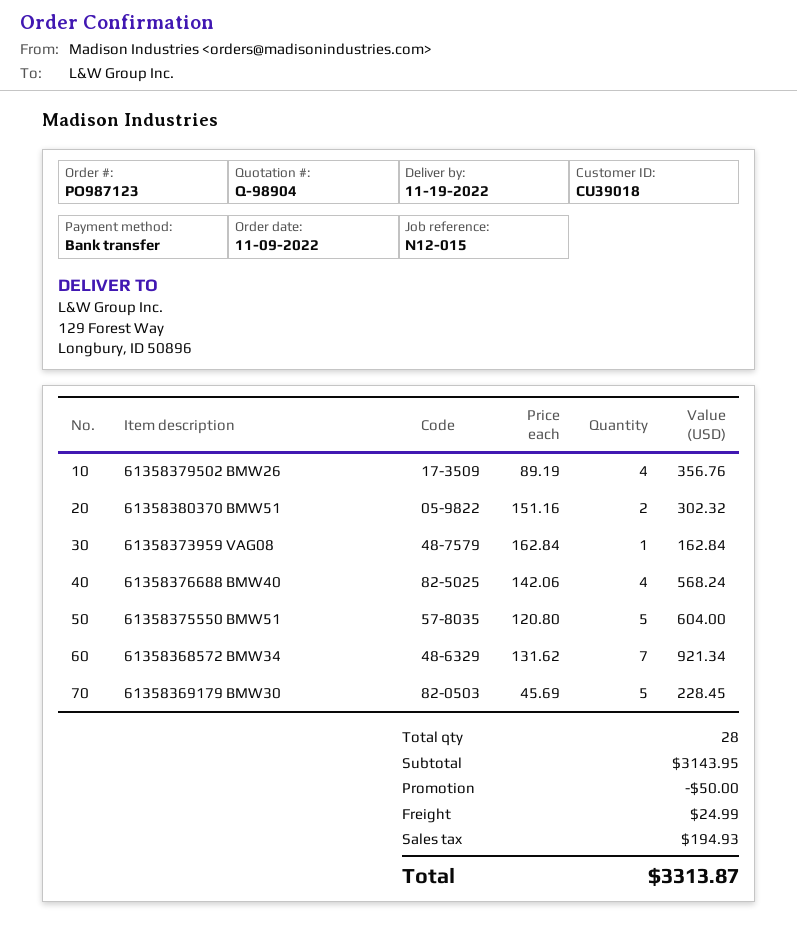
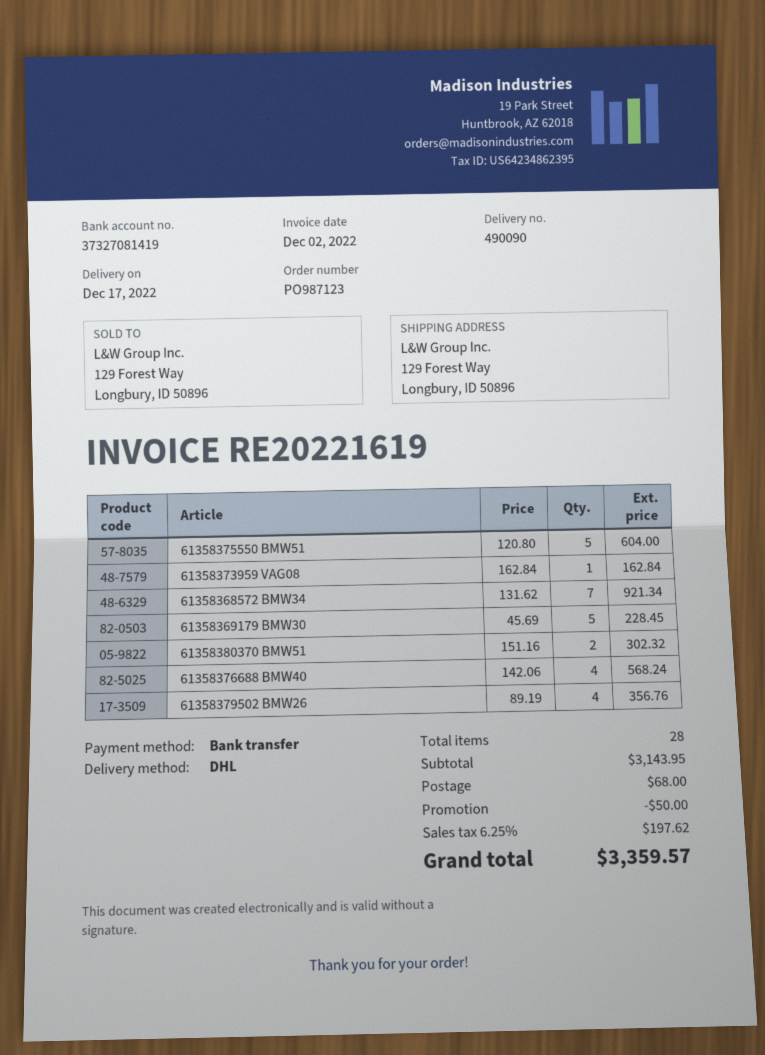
delivery date: 2022-11-19 -> 2022-12-17
shipping: 24.99 -> 68.00
tax: 194.93 -> 197.62
total: 3313.87 -> 3359.57

